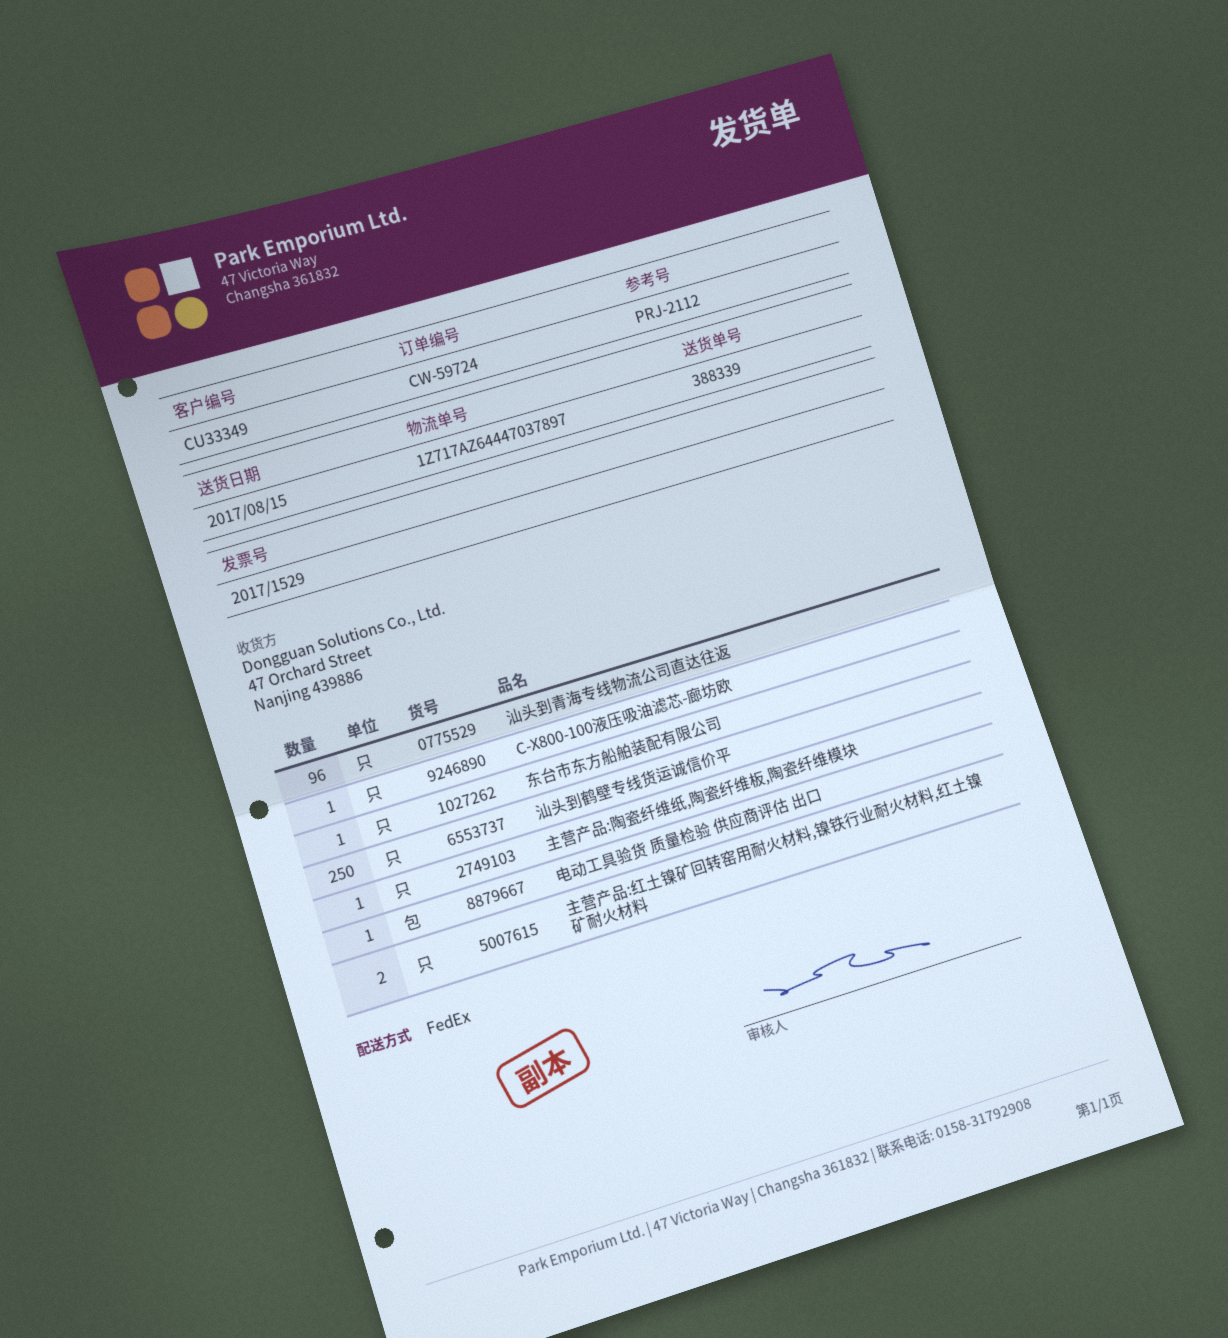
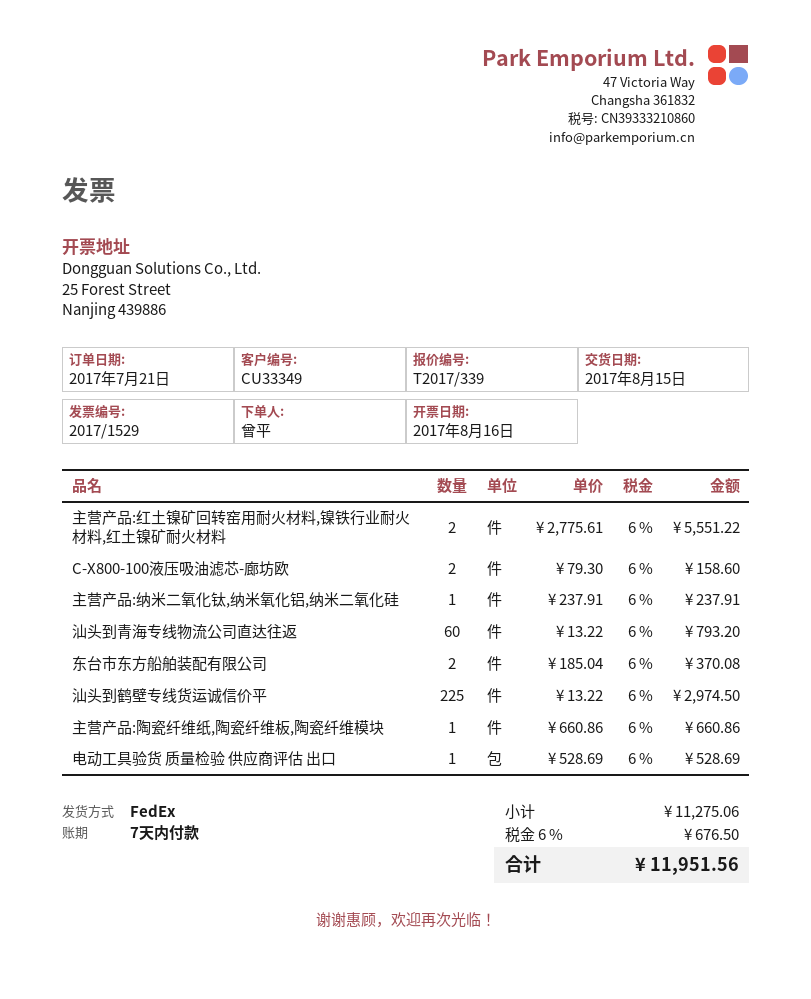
汕头到青海专线物流公司直达往返: 96 -> 60
C-X800-100液压吸油滤芯-廊坊欧: 1 -> 2
东台市东方船舶装配有限公司: 1 -> 2
汕头到鹤壁专线货运诚信价平: 250 -> 225
主营产品:纳米二氧化钛,纳米氧化铝,纳米二氧化硅: none -> 1

